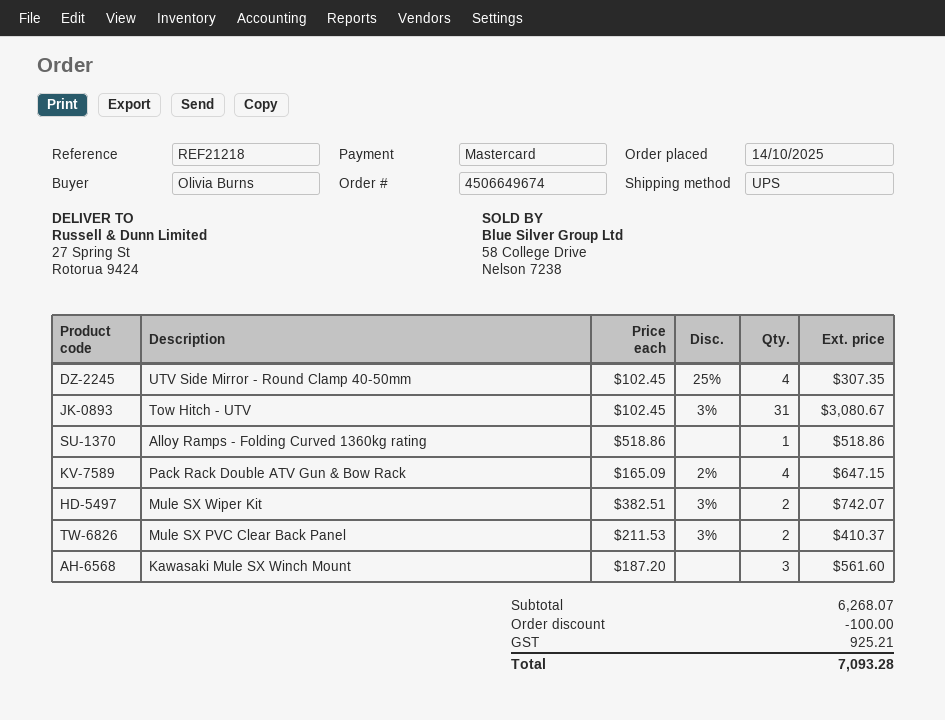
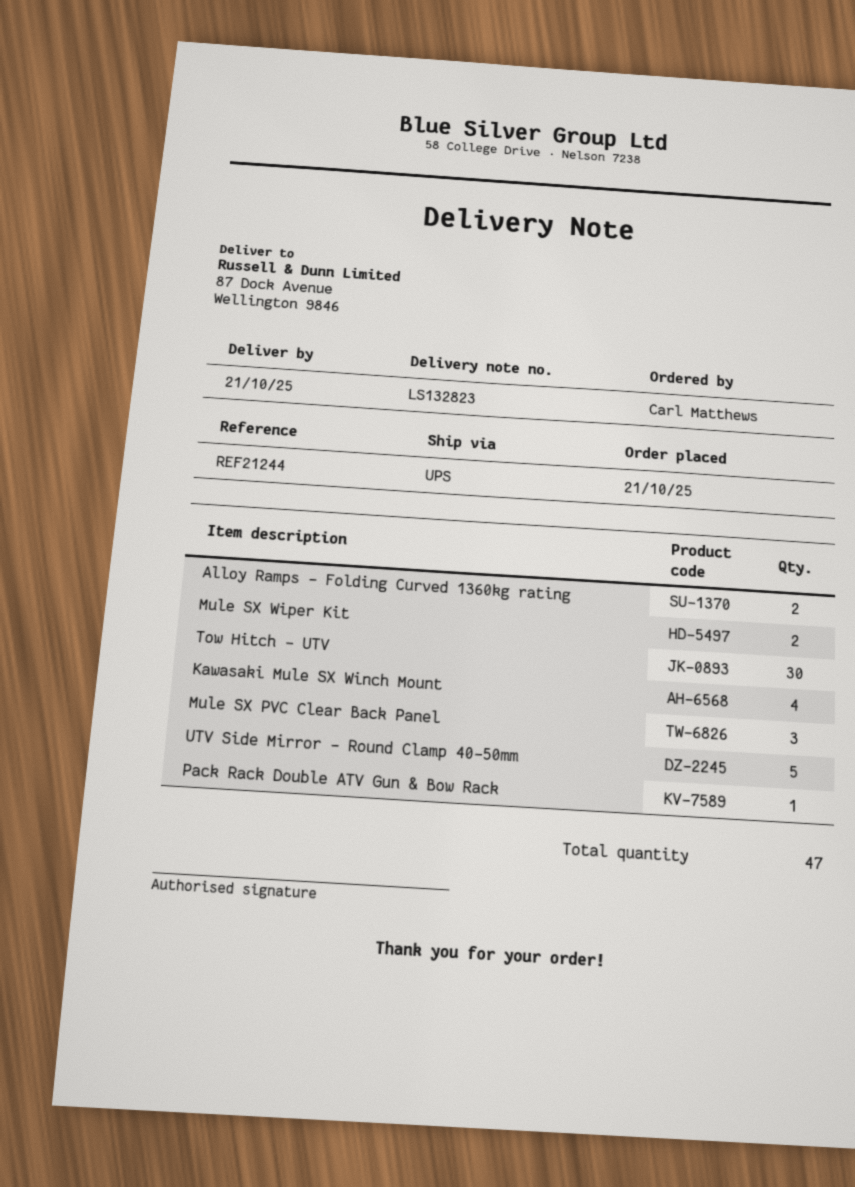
order date: 2025-10-14 -> 2025-10-21
reference: REF21218 -> REF21244
ordered by: Olivia Burns -> Carl Matthews
ship to: 27 Spring St, Rotorua 9424 -> 87 Dock Avenue, Wellington 9846
UTV Side Mirror - Round Clamp 40-50mm: 4 -> 5
Tow Hitch - UTV: 31 -> 30
Alloy Ramps - Folding Curved 1360kg rating: 1 -> 2
Pack Rack Double ATV Gun & Bow Rack: 4 -> 1
Mule SX PVC Clear Back Panel: 2 -> 3
Kawasaki Mule SX Winch Mount: 3 -> 4

